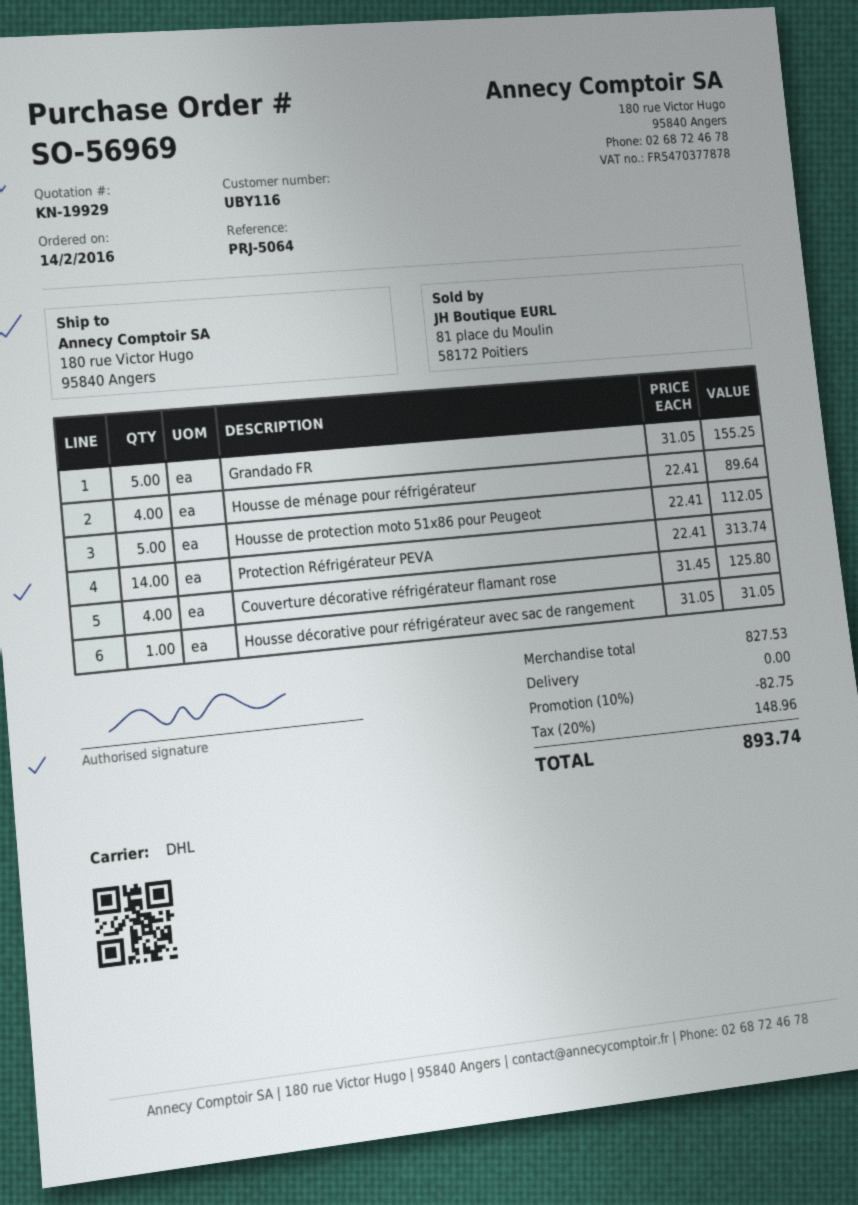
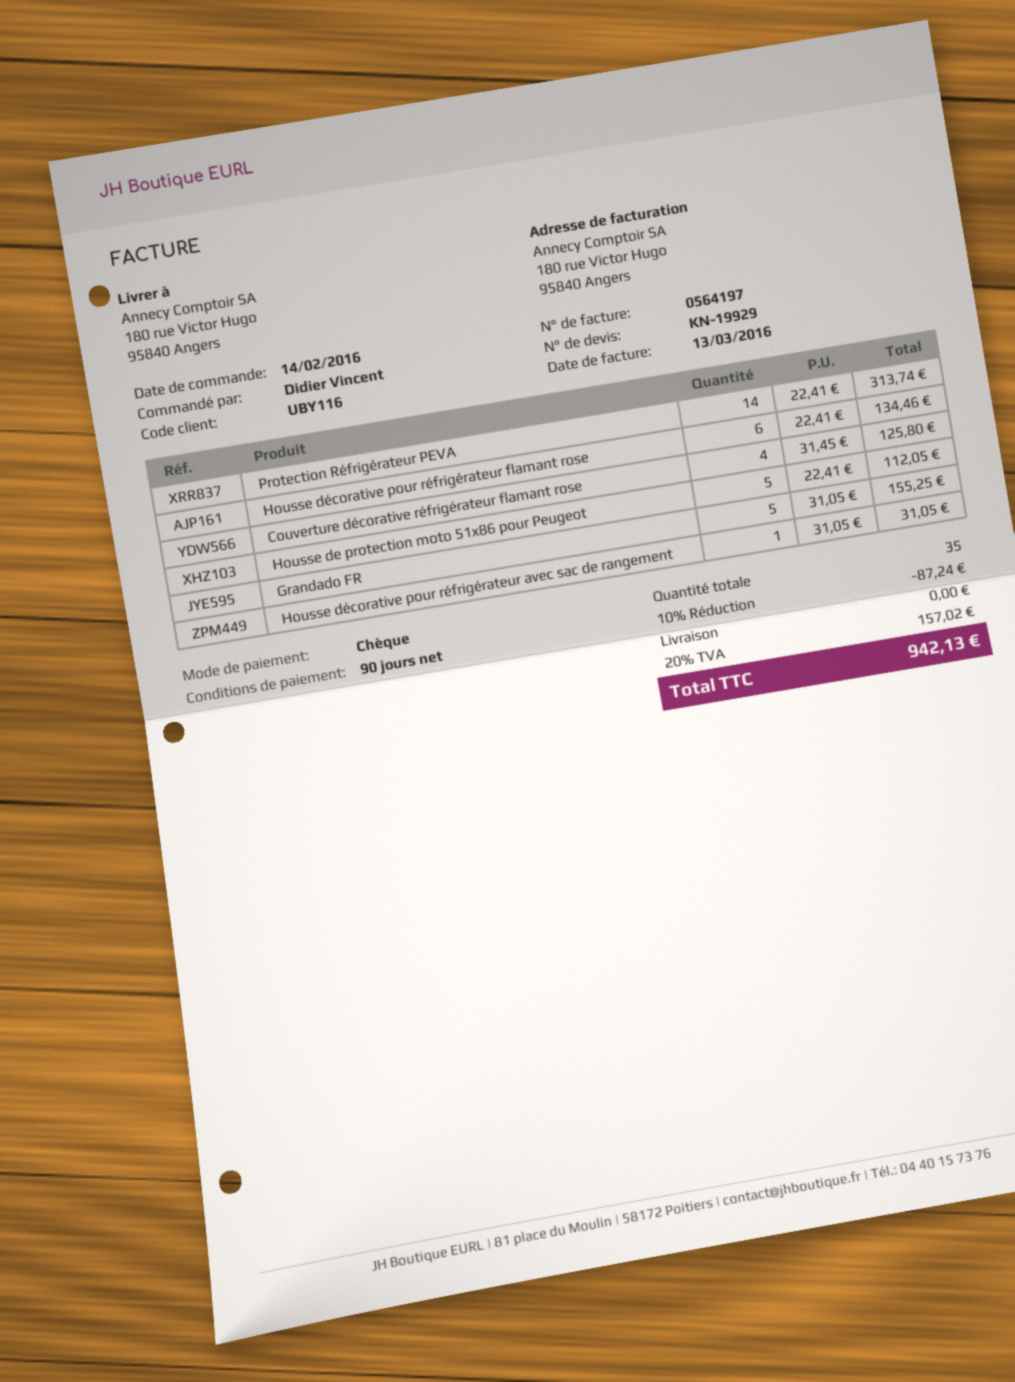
Housse de ménage pour réfrigérateur: 4 x 22.41 = 89.64 -> none
Housse décorative pour réfrigérateur flamant rose: none -> 6 x 22.41 = 134.46
discount: 10% = 82.75 -> 10% = 87.24
tax: 20% = 148.96 -> 20% = 157.02
total: 893.74 -> 942.13

